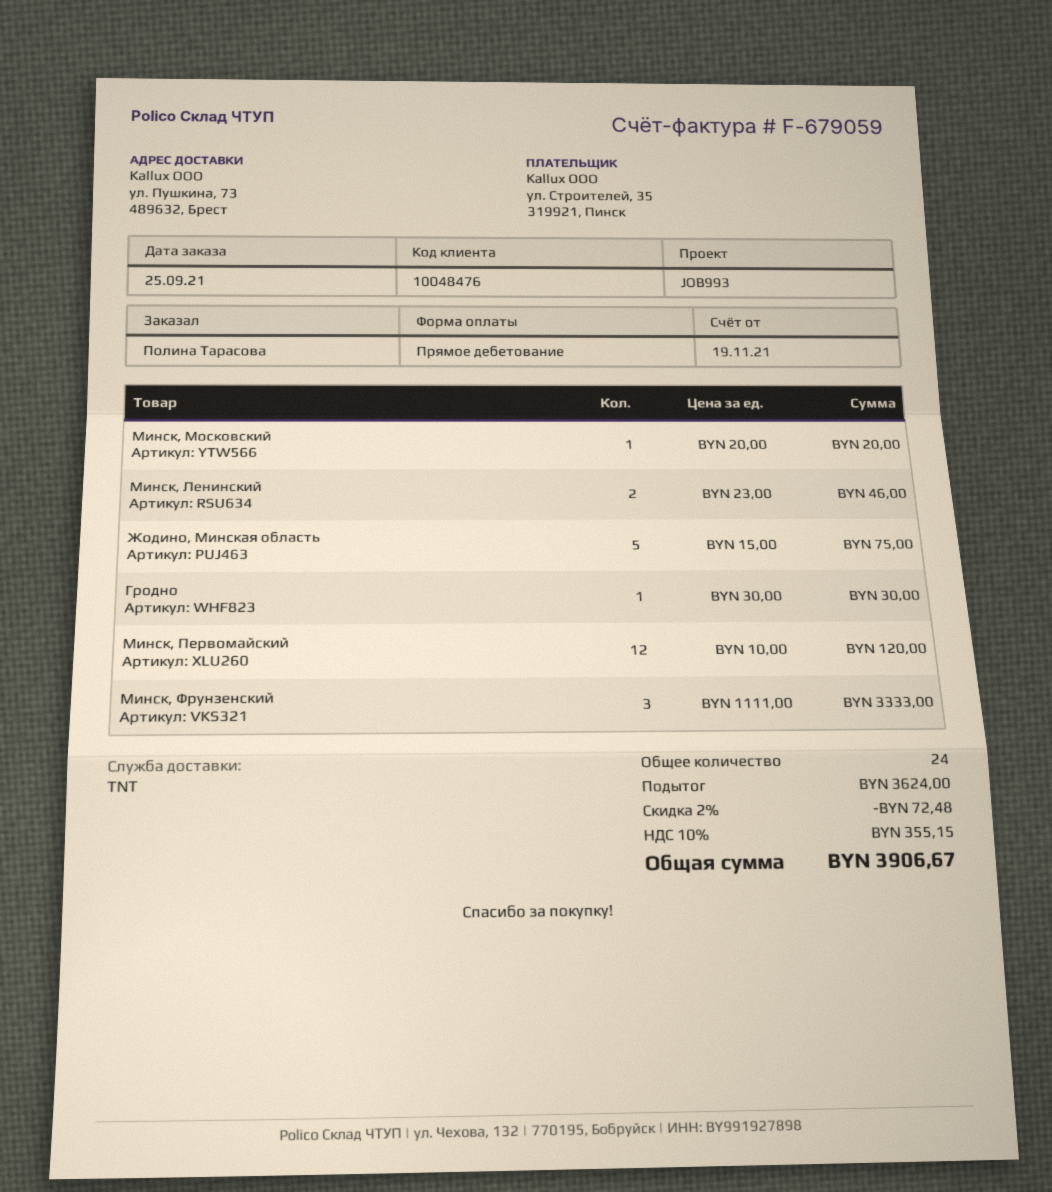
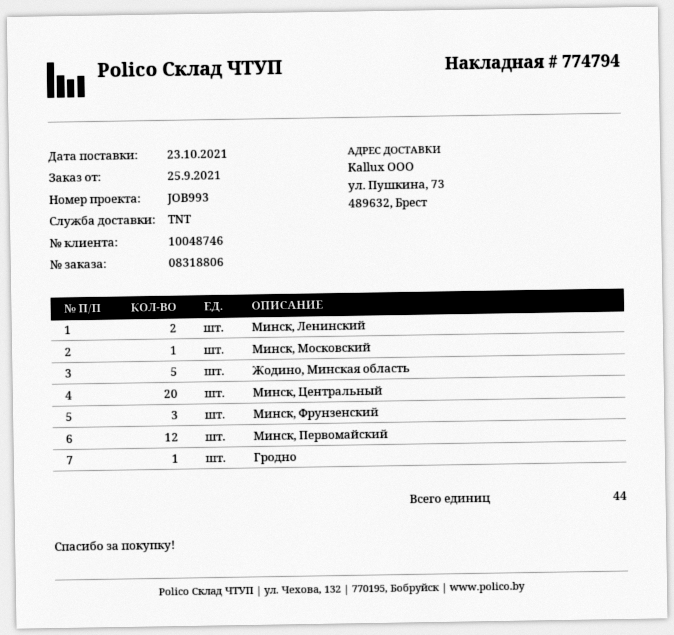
customer number: 10048476 -> 10048746
Минск, Центральный: none -> 20
total quantity: 24 -> 44

